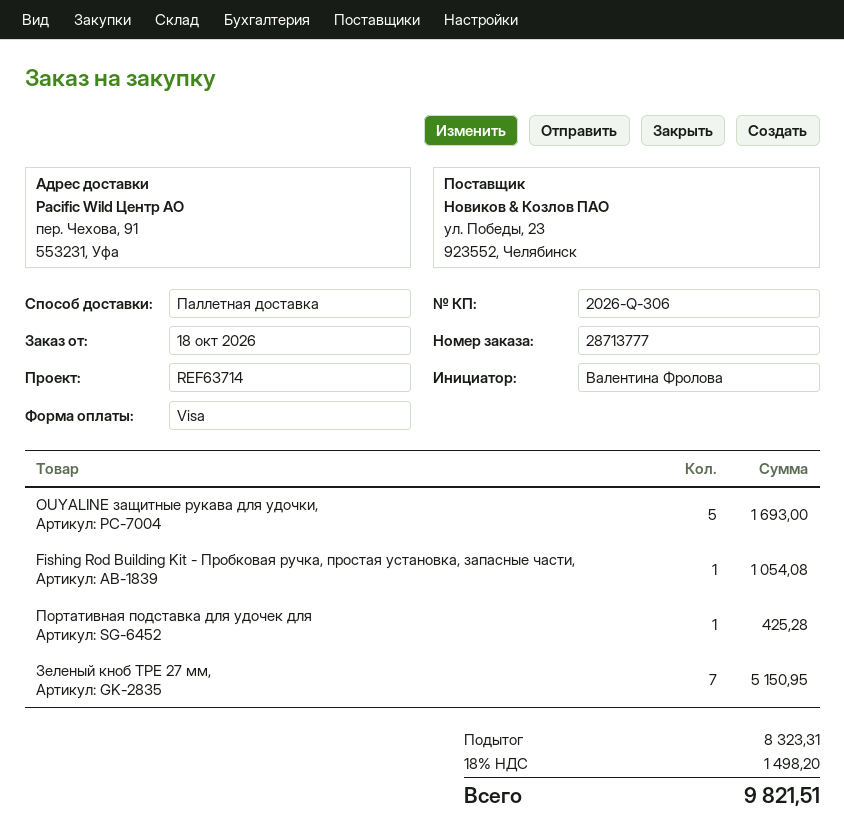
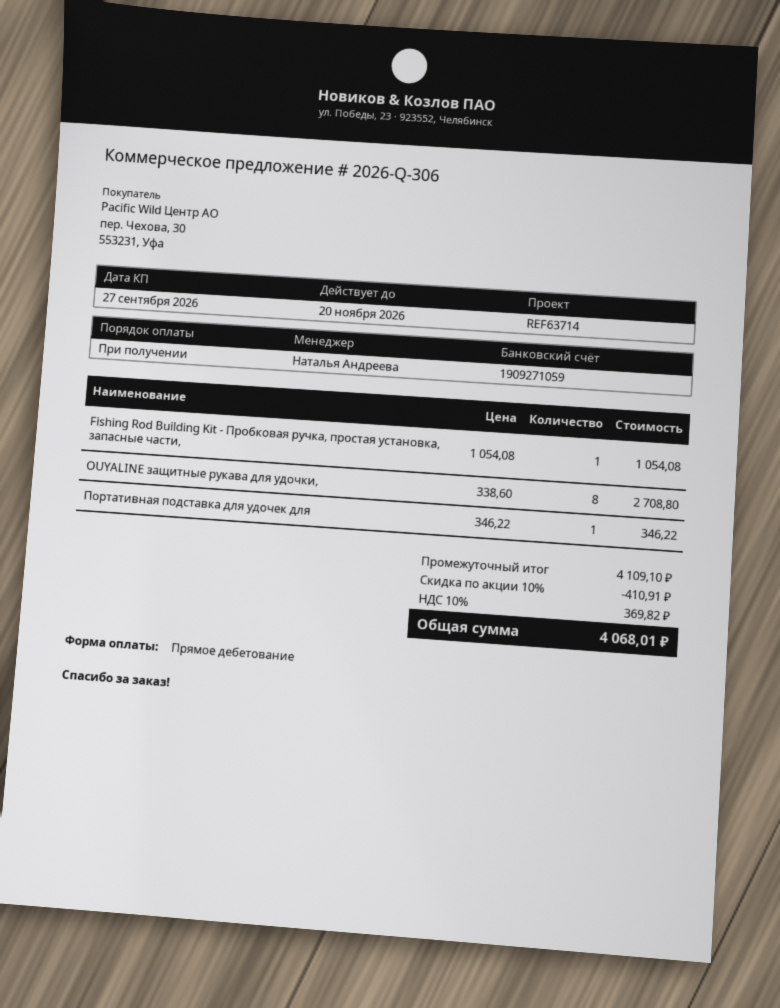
payment method: Visa -> direct debit
OUYALINE защитные рукава для удочки,: 5 for 1693.00 -> 8 for 2708.80
Портативная подставка для удочек для: 1 for 425.28 -> 1 for 346.22
Зеленый кноб TPE 27 мм,: 7 for 5150.95 -> none
subtotal: 8323.31 -> 4109.10
discount: none -> 10% = 410.91
tax: 18% = 1498.20 -> 10% = 369.82
total: 9821.51 -> 4068.01

